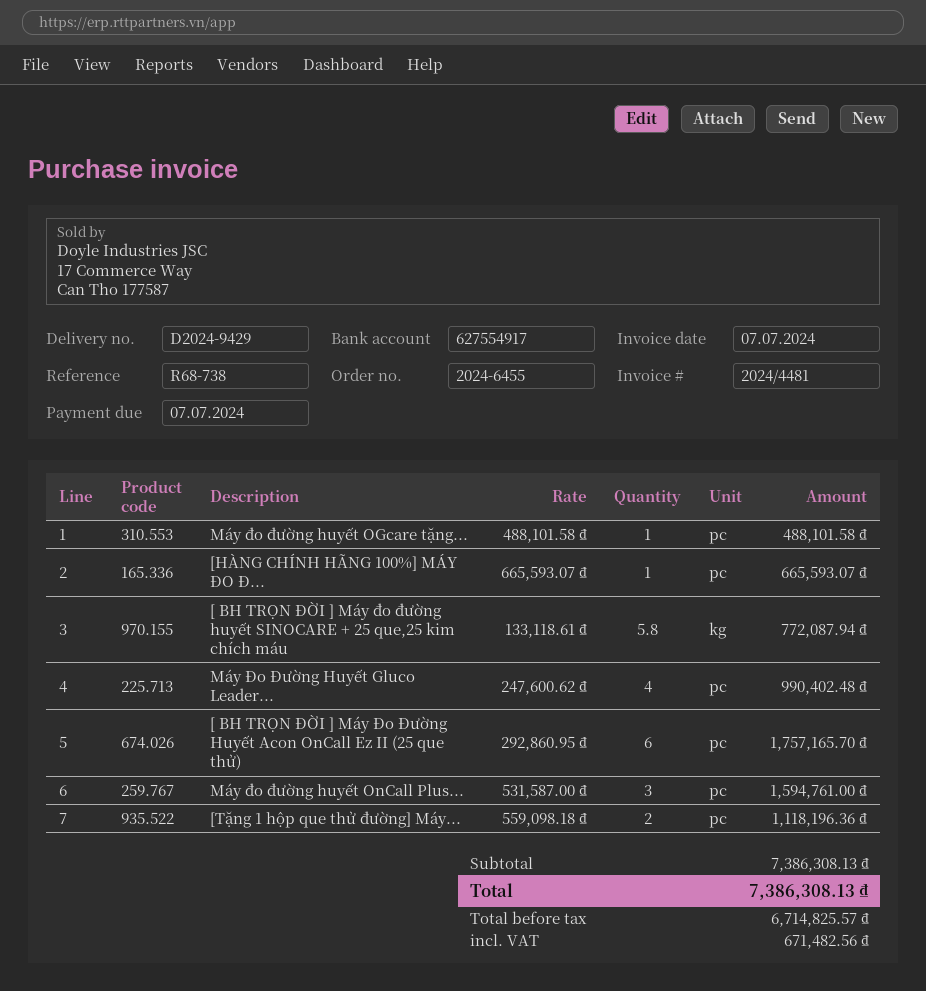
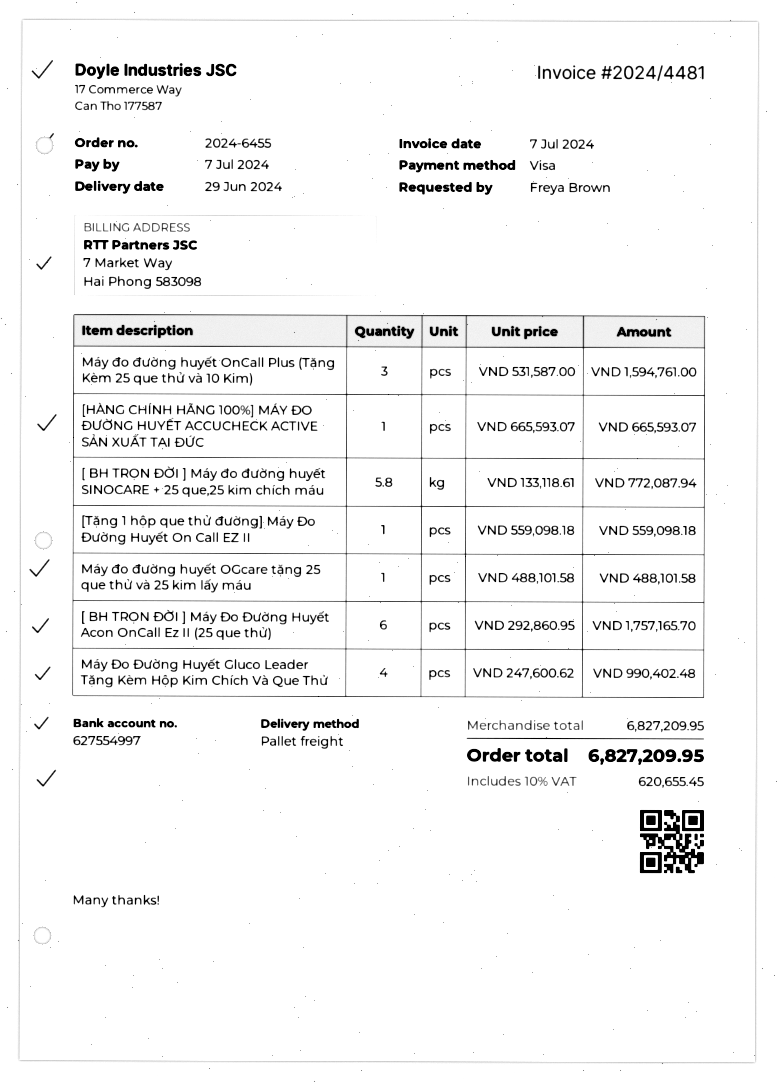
bank account: 627554917 -> 627554997
[Tặng 1 hộp que thử đường] Máy...: 2 x 559098.18 = 1118196.36 -> 1 x 559098.18 = 559098.18
subtotal: 7386308.13 -> 6827209.95
tax: 671482.56 -> 620655.45
total: 7386308.13 -> 6827209.95

